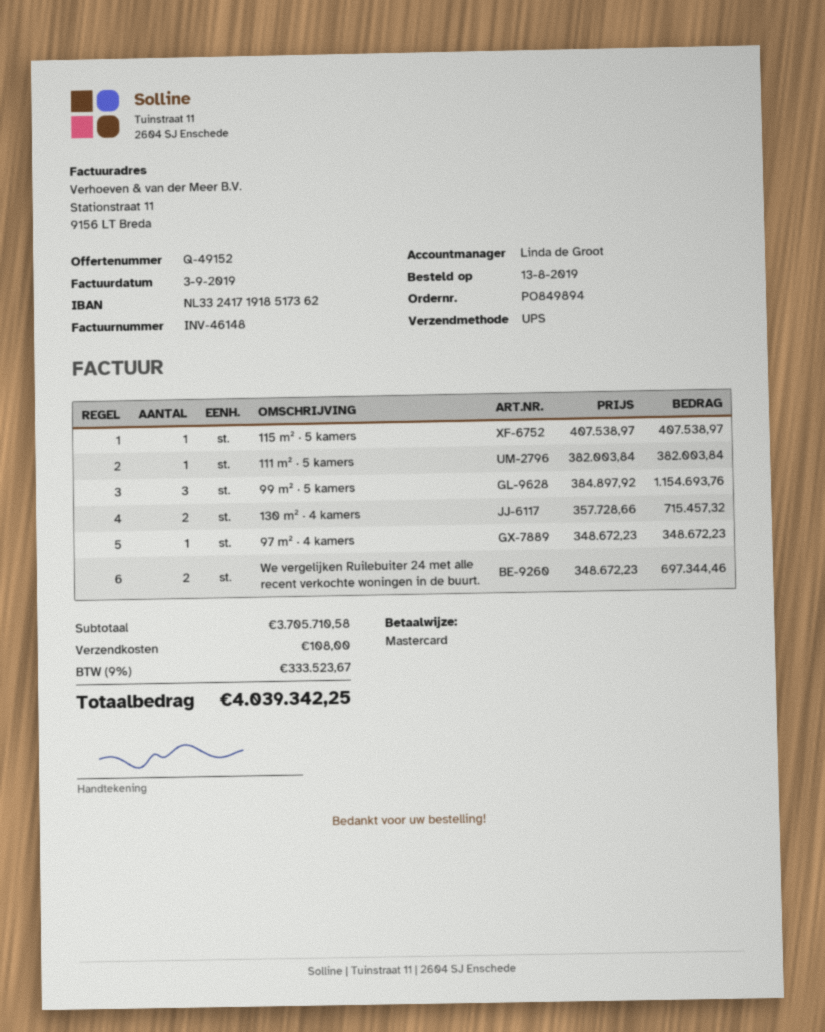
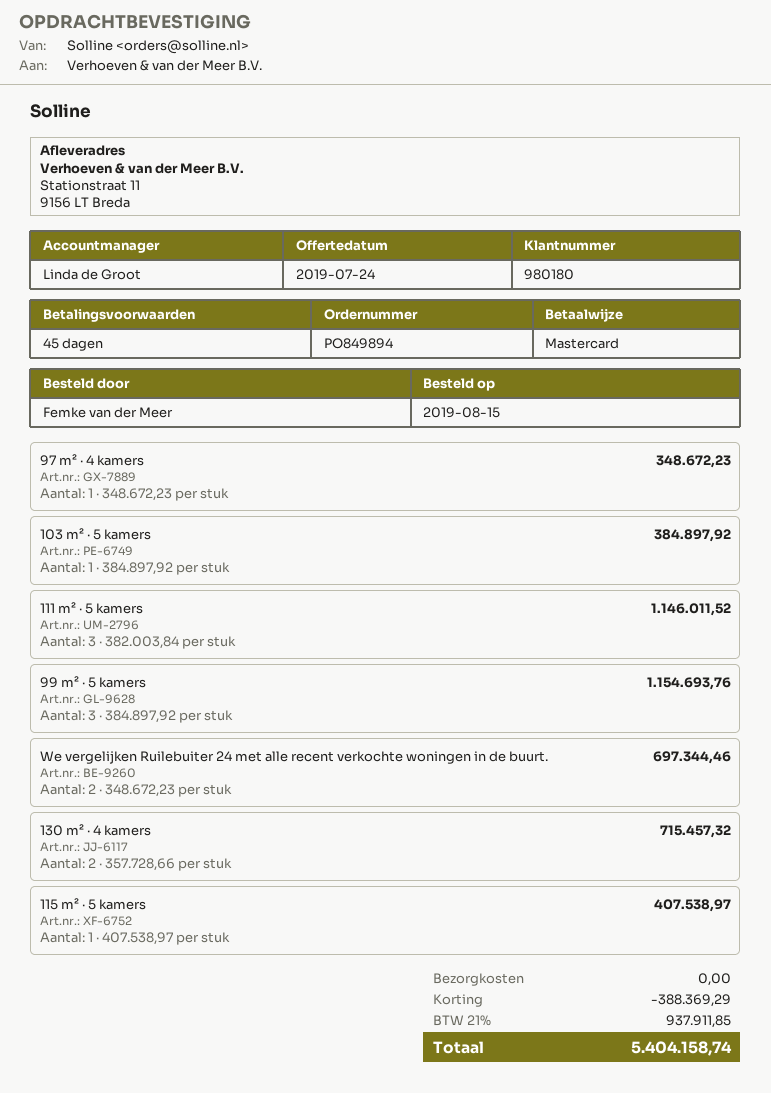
order date: 2019-08-13 -> 2019-08-15
111 m² · 5 kamers: 1 x 382003.84 = 382003.84 -> 3 x 382003.84 = 1146011.52
103 m² · 5 kamers: none -> 1 x 384897.92 = 384897.92
discount: none -> 388369.29
shipping: 108.00 -> 0.00
tax: 9% = 333523.67 -> 21% = 937911.85
total: 4039342.25 -> 5404158.74

